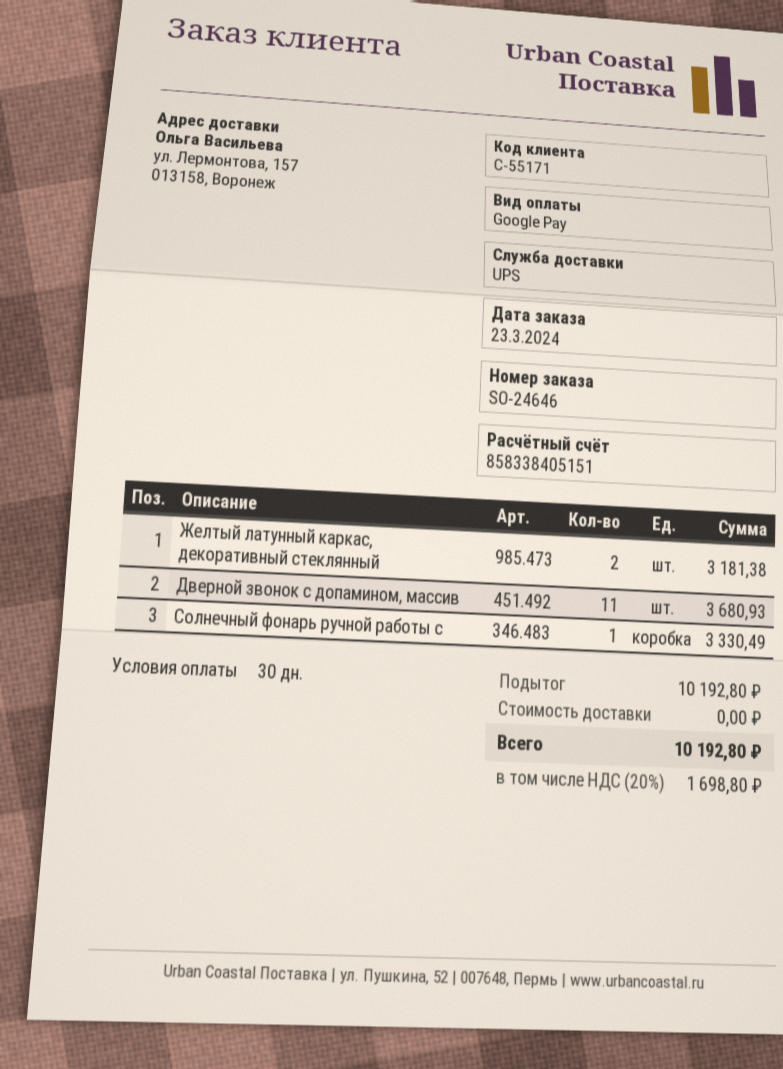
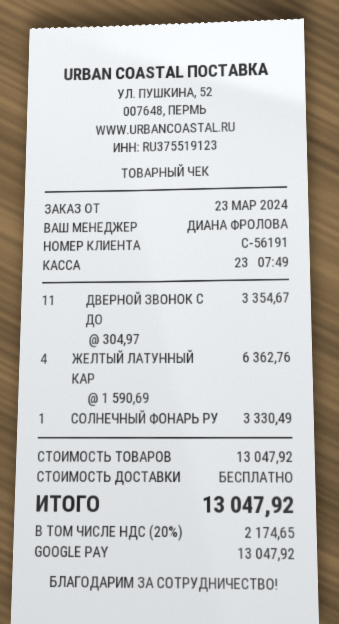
customer number: C-55171 -> C-56191
Желтый латунный каркас, декоративный стеклянный: 2 for 3181.38 -> 4 for 6362.76
Дверной звонок с допамином, массив: 11 for 3680.93 -> 11 for 3354.67
subtotal: 10192.80 -> 13047.92
tax: 20% = 1698.80 -> 20% = 2174.65
total: 10192.80 -> 13047.92

